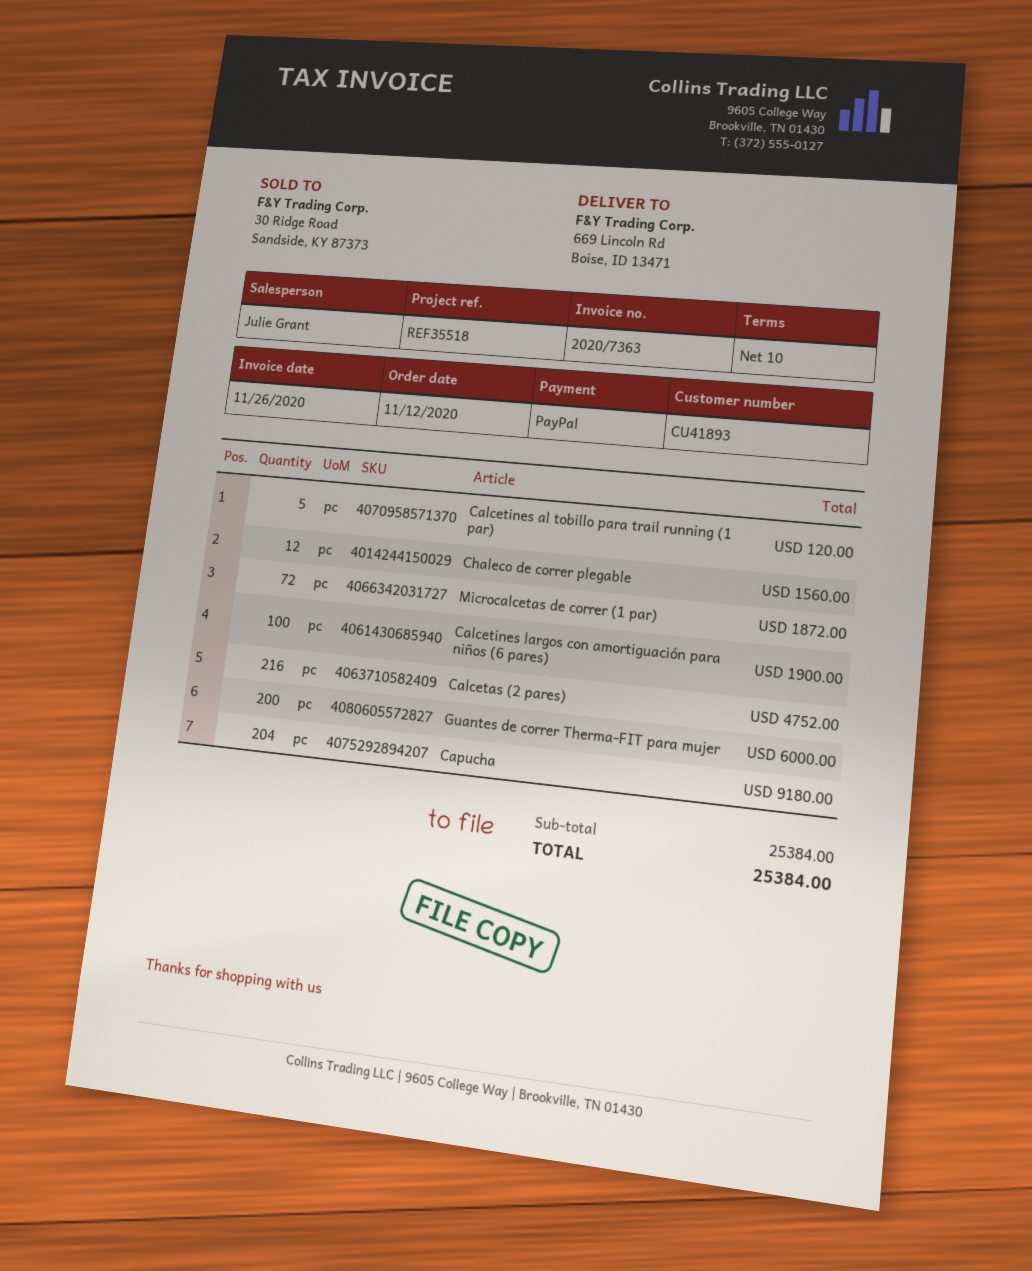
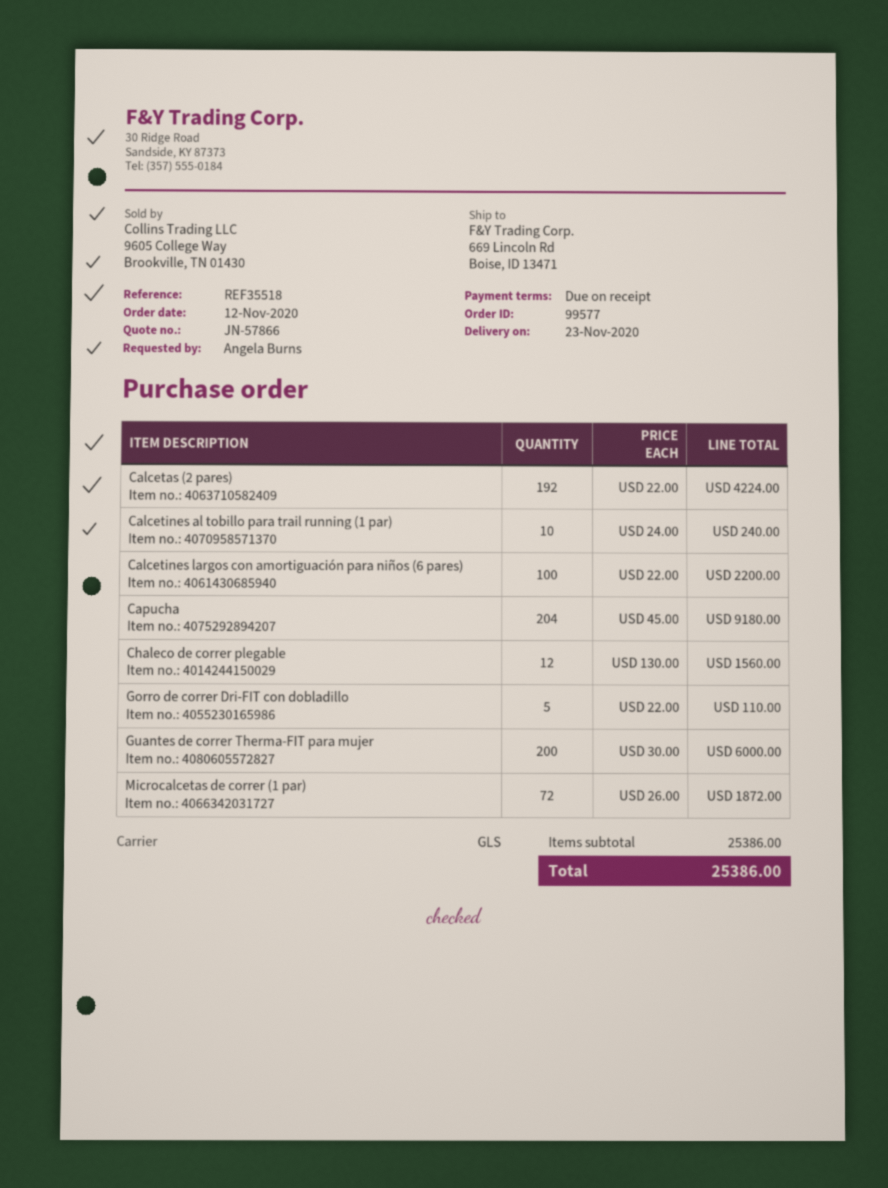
payment terms: 10 days -> on receipt
Calcetines al tobillo para trail running (1 par): 5 for 120.00 -> 10 for 240.00
Calcetines largos con amortiguación para niños (6 pares): 100 for 1900.00 -> 100 for 2200.00
Calcetas (2 pares): 216 for 4752.00 -> 192 for 4224.00
Gorro de correr Dri-FIT con dobladillo: none -> 5 for 110.00
subtotal: 25384.00 -> 25386.00
total: 25384.00 -> 25386.00

